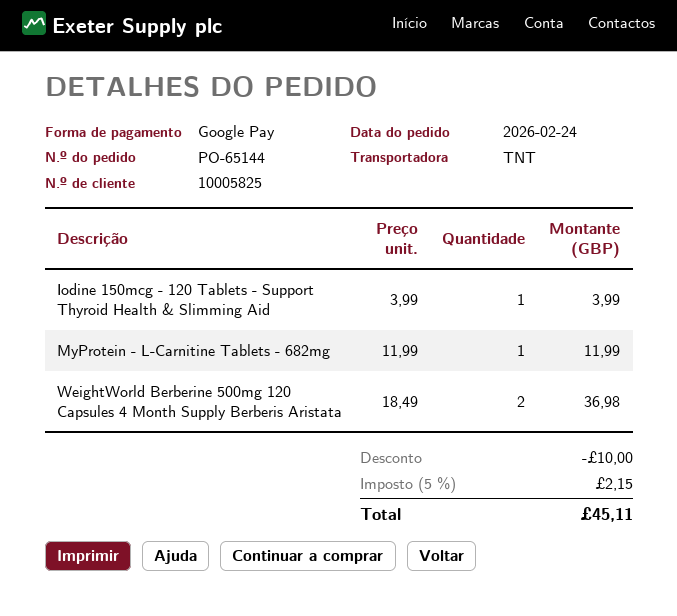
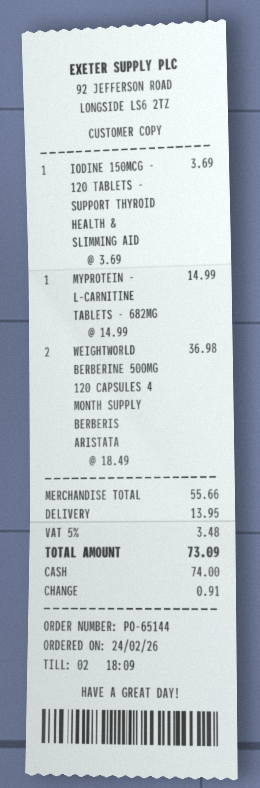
payment method: Google Pay -> cash
Iodine 150mcg - 120 Tablets - Support Thyroid Health & Slimming Aid: 1 x 3.99 = 3.99 -> 1 x 3.69 = 3.69
MyProtein - L-Carnitine Tablets - 682mg: 1 x 11.99 = 11.99 -> 1 x 14.99 = 14.99
discount: 10.00 -> none
shipping: none -> 13.95
tax: 5% = 2.15 -> 5% = 3.48
total: 45.11 -> 73.09

